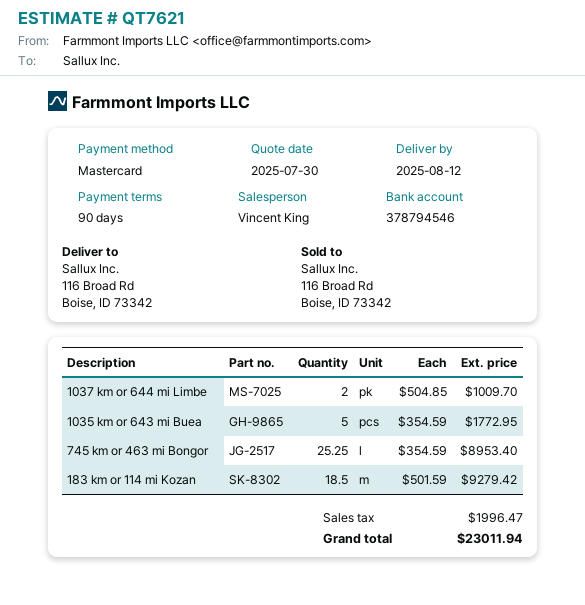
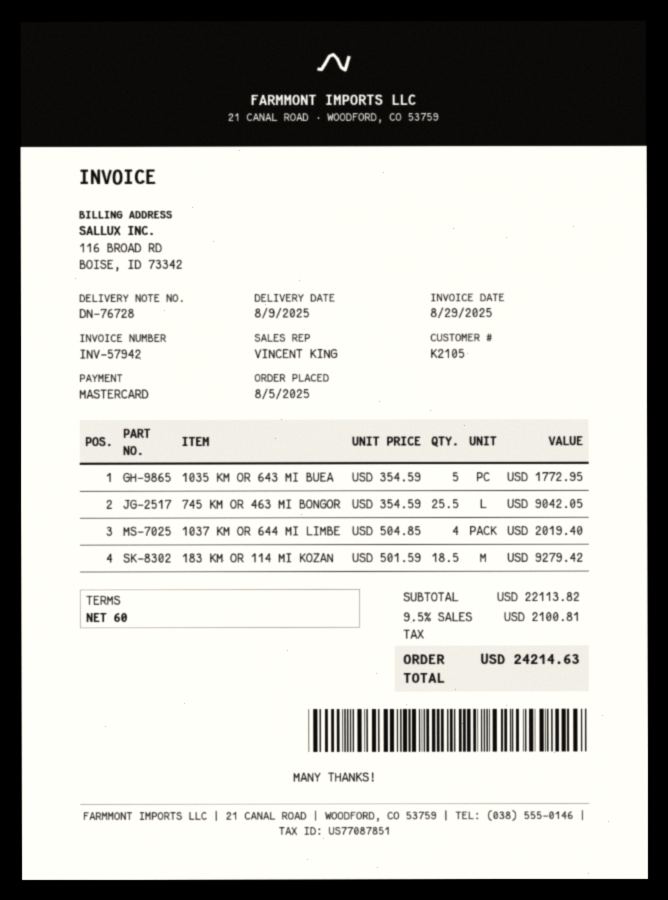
delivery date: 2025-08-12 -> 2025-08-09
payment terms: 90 days -> 60 days
1037 km or 644 mi Limbe: 2 x 504.85 = 1009.70 -> 4 x 504.85 = 2019.40
745 km or 463 mi Bongor: 25.25 x 354.59 = 8953.40 -> 25.5 x 354.59 = 9042.05
tax: 1996.47 -> 2100.81
total: 23011.94 -> 24214.63

